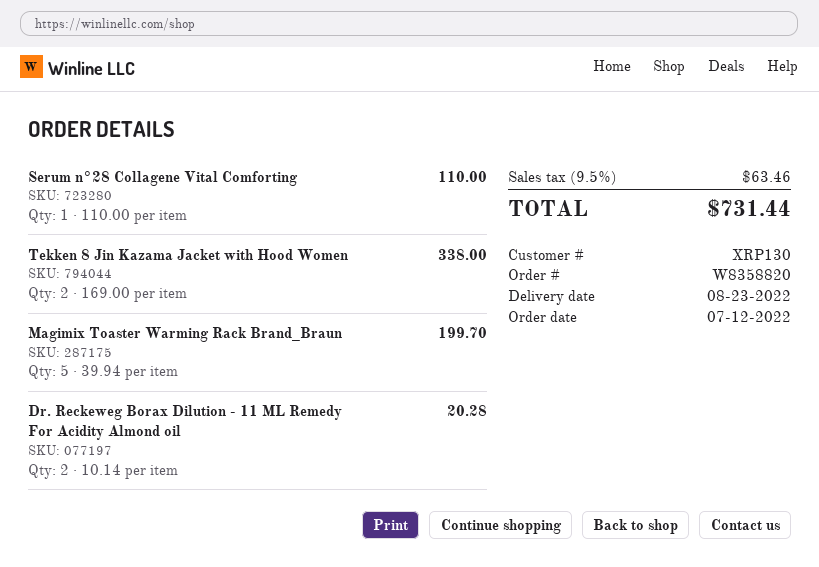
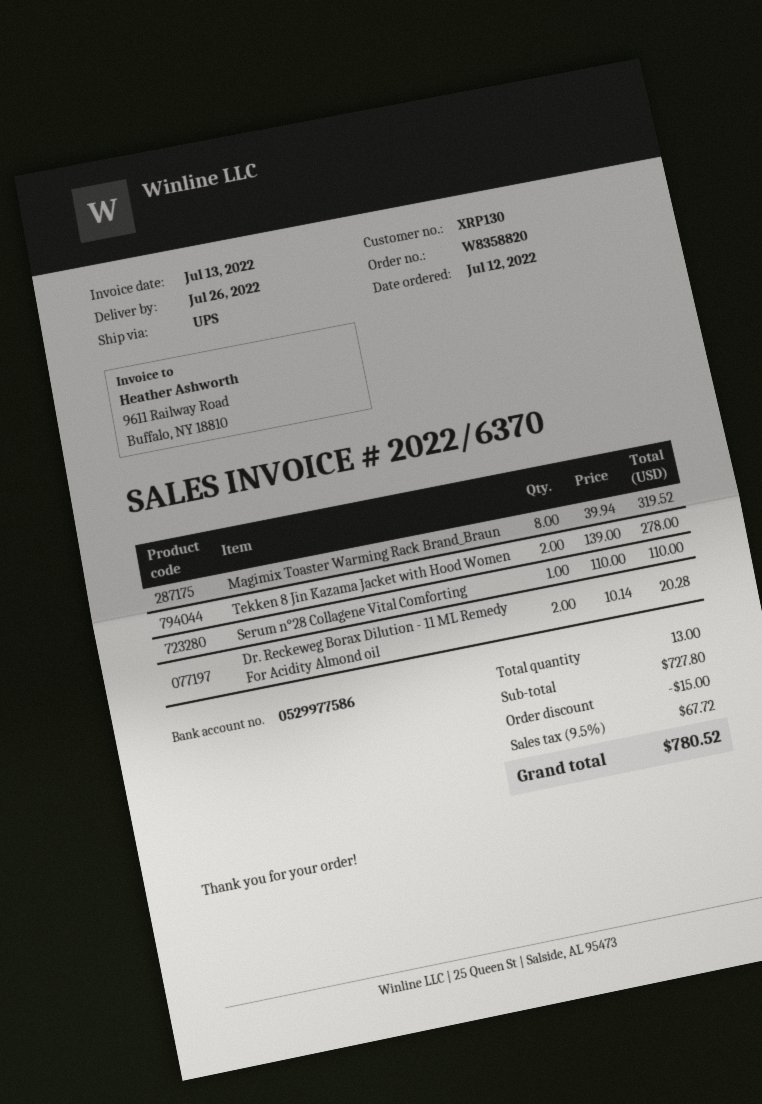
delivery date: 2022-08-23 -> 2022-07-26
Tekken 8 Jin Kazama Jacket with Hood Women: 2 x 169.00 = 338.00 -> 2 x 139.00 = 278.00
Magimix Toaster Warming Rack Brand_Braun: 5 x 39.94 = 199.70 -> 8 x 39.94 = 319.52
discount: none -> 15.00
tax: 9.5% = 63.46 -> 9.5% = 67.72
total: 731.44 -> 780.52

